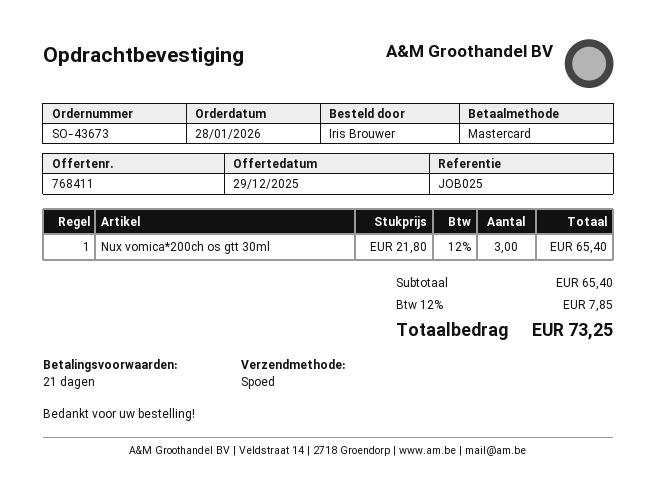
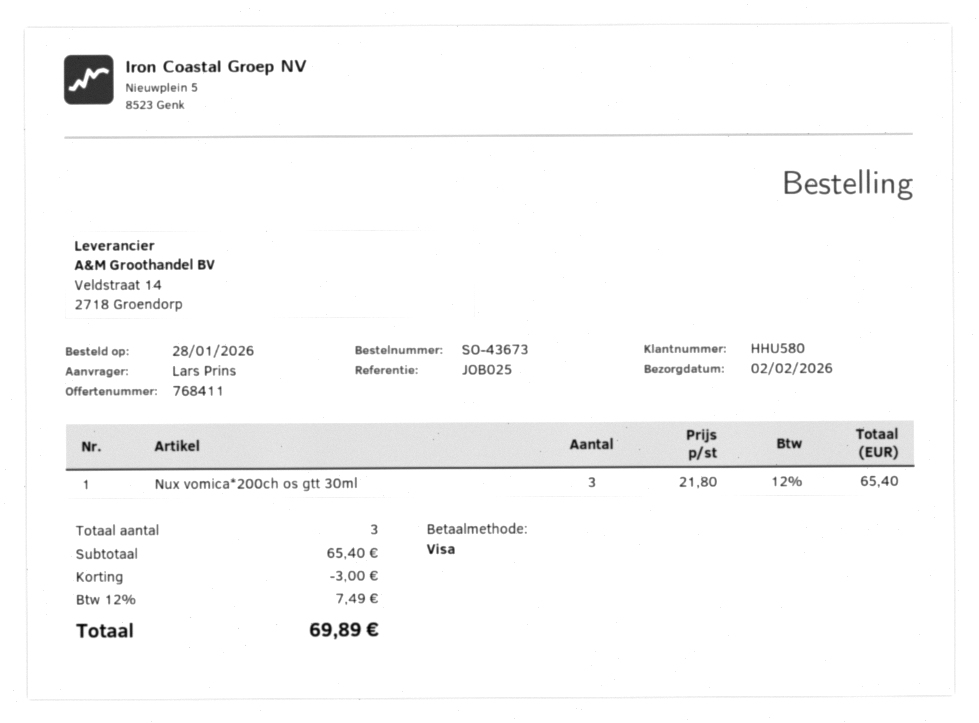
ordered by: Iris Brouwer -> Lars Prins
payment method: Mastercard -> Visa
discount: none -> 3.00
tax: 12% = 7.85 -> 12% = 7.49
total: 73.25 -> 69.89

